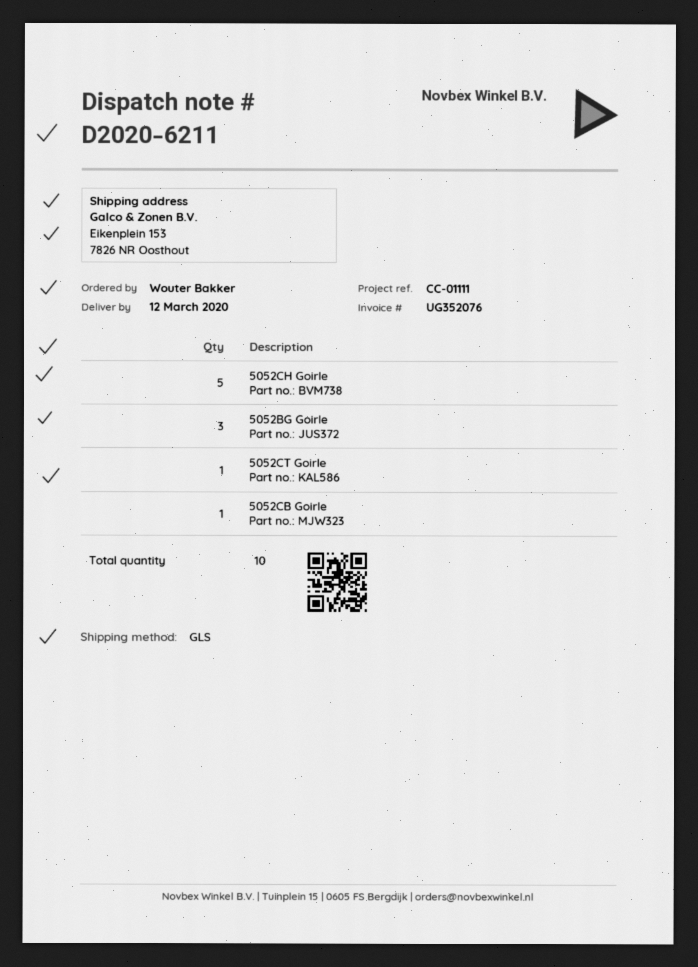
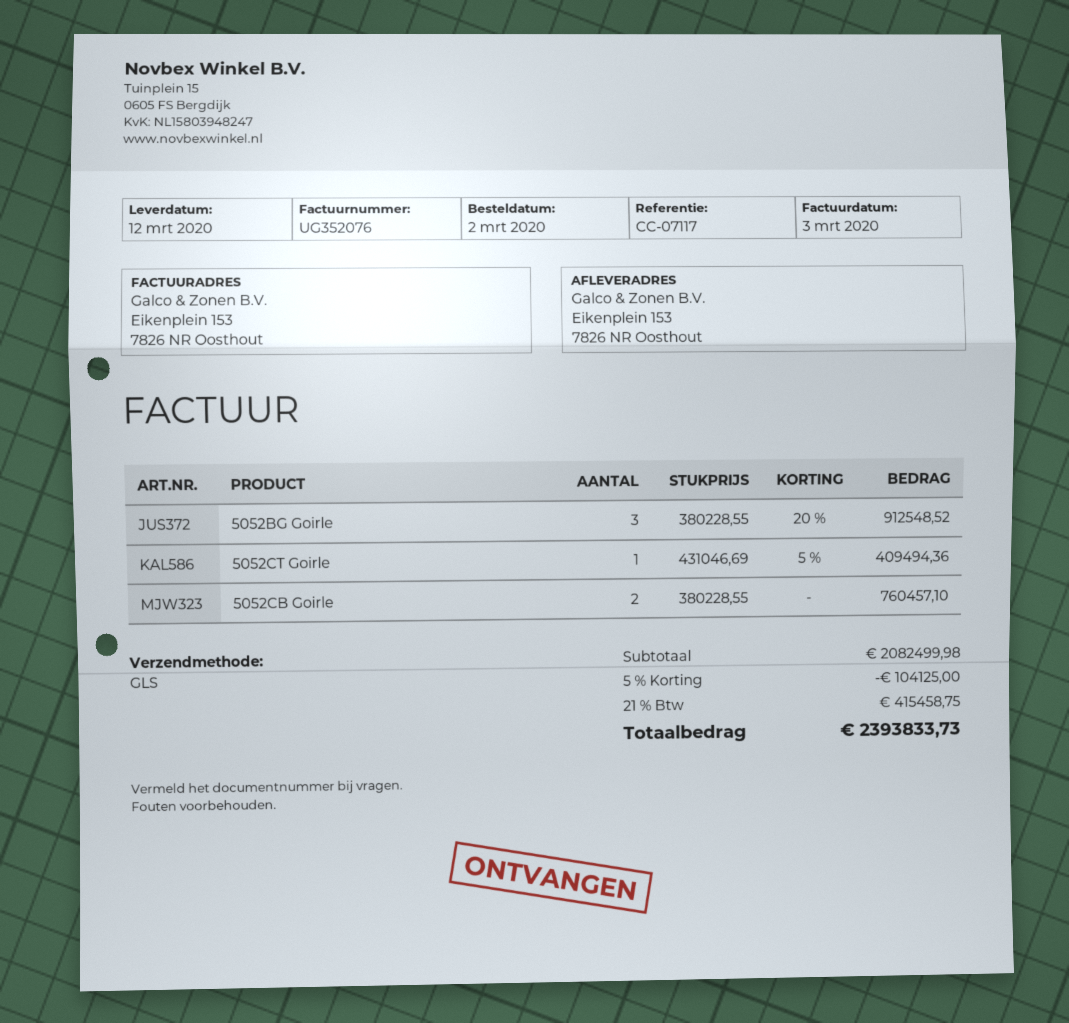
reference: CC-01111 -> CC-07117
5052CH Goirle: 5 -> none
5052CB Goirle: 1 -> 2

